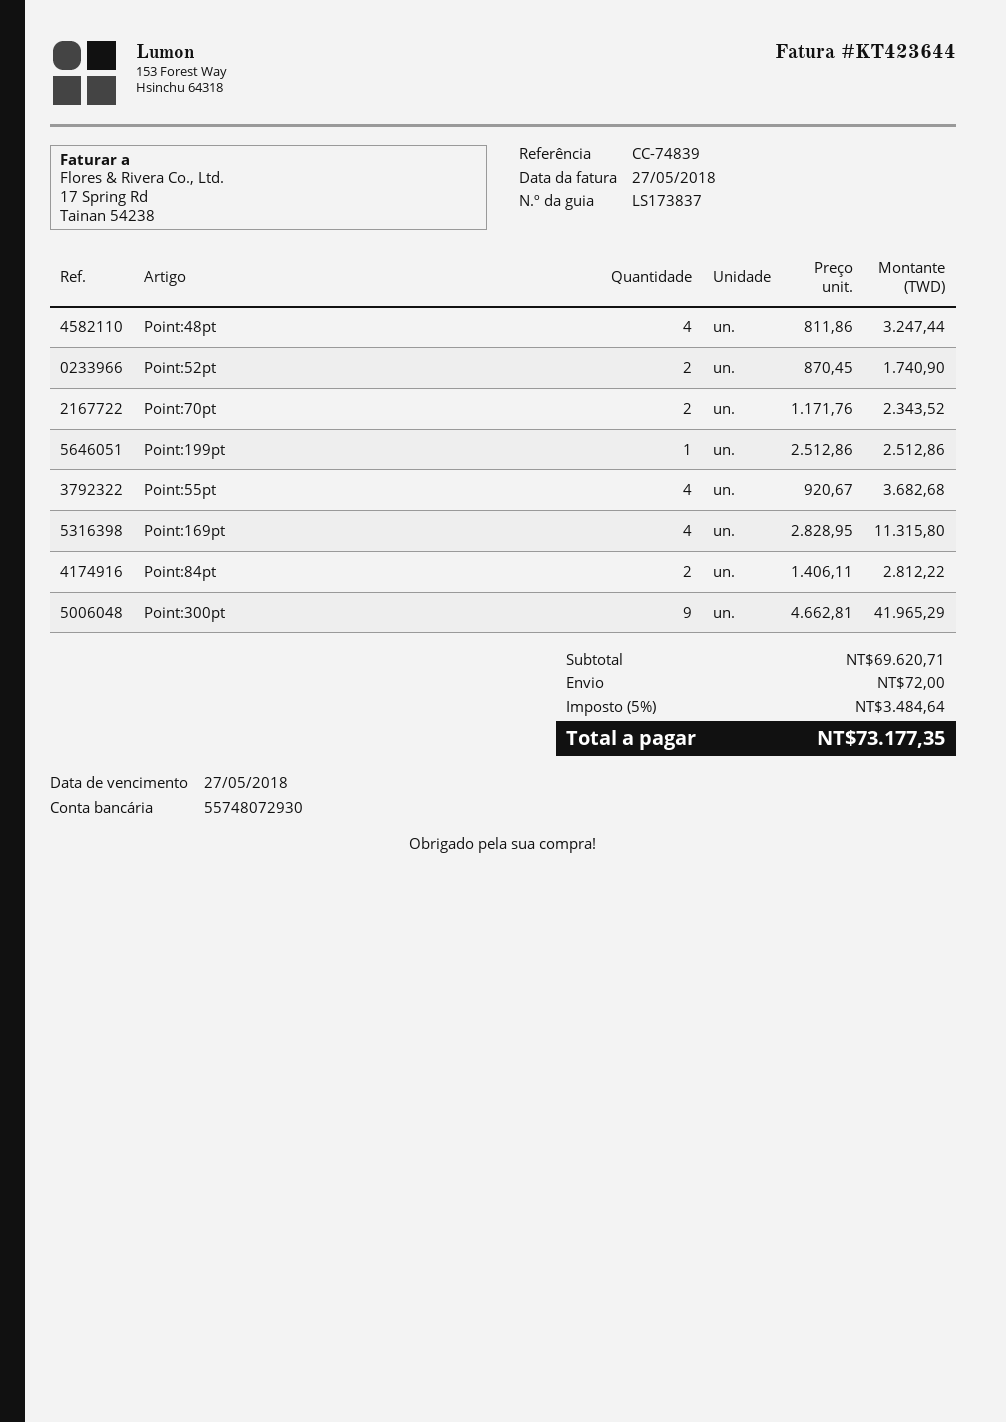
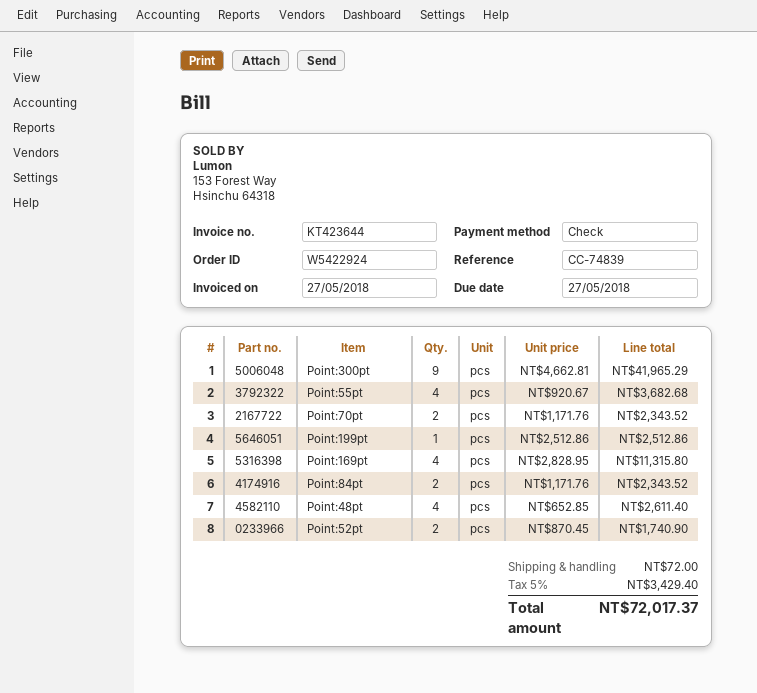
Point:48pt: 4 x 811.86 = 3247.44 -> 4 x 652.85 = 2611.40
Point:84pt: 2 x 1406.11 = 2812.22 -> 2 x 1171.76 = 2343.52
tax: 5% = 3484.64 -> 5% = 3429.40
total: 73177.35 -> 72017.37

